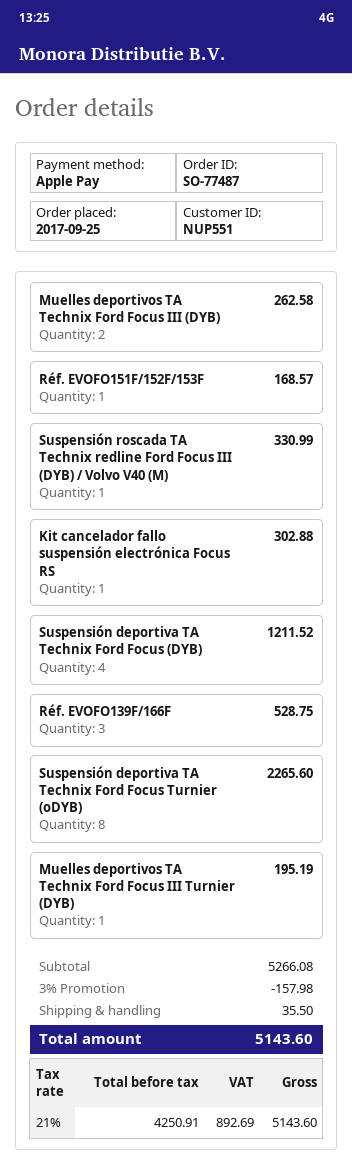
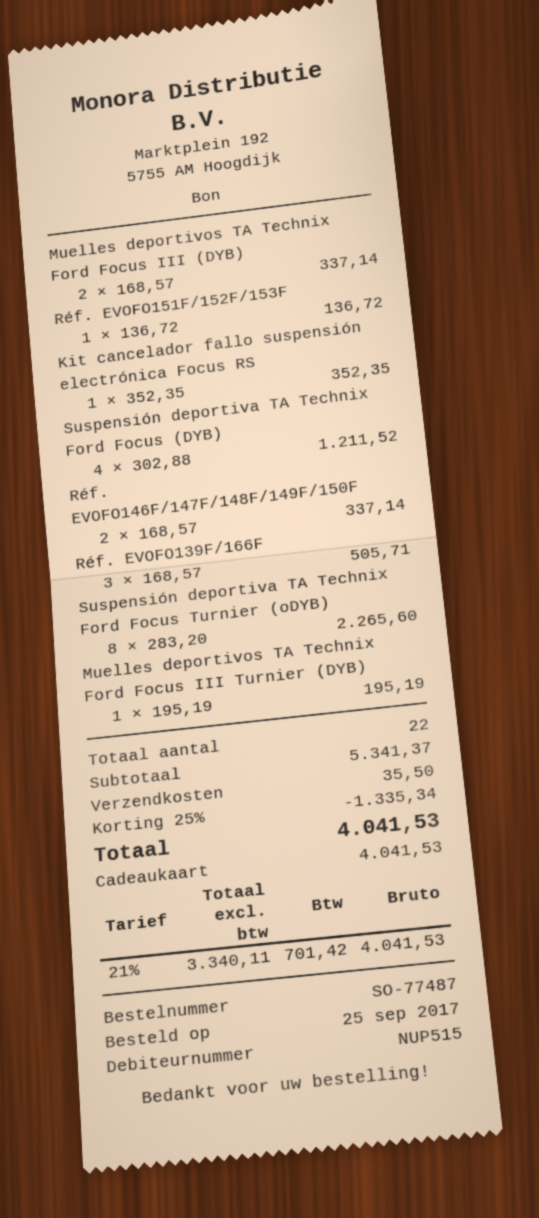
customer number: NUP551 -> NUP515
payment method: Apple Pay -> gift card
Muelles deportivos TA Technix Ford Focus III (DYB): 2 for 262.58 -> 2 for 337.14
Réf. EVOFO151F/152F/153F: 1 for 168.57 -> 1 for 136.72
Suspensión roscada TA Technix redline Ford Focus III (DYB) / Volvo V40 (M): 1 for 330.99 -> none
Kit cancelador fallo suspensión electrónica Focus RS: 1 for 302.88 -> 1 for 352.35
Réf. EVOFO139F/166F: 3 for 528.75 -> 3 for 505.71
Réf. EVOFO146F/147F/148F/149F/150F: none -> 2 for 337.14
subtotal: 5266.08 -> 5341.37
discount: 3% = 157.98 -> 25% = 1335.34
net: 4250.91 -> 3340.11
tax: 21% = 892.69 -> 21% = 701.42
total: 5143.60 -> 4041.53

